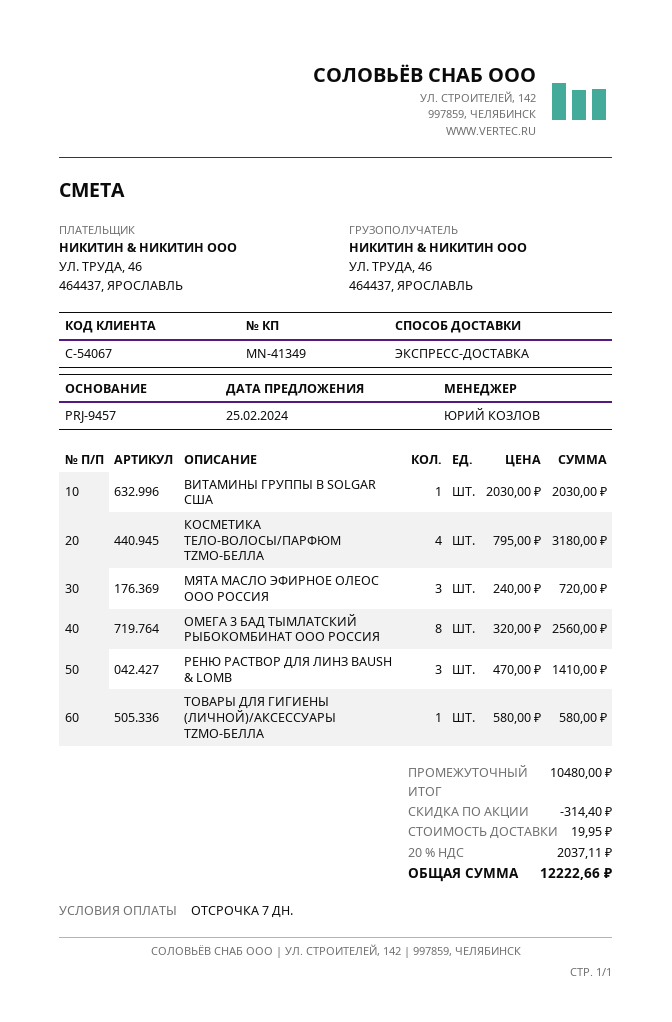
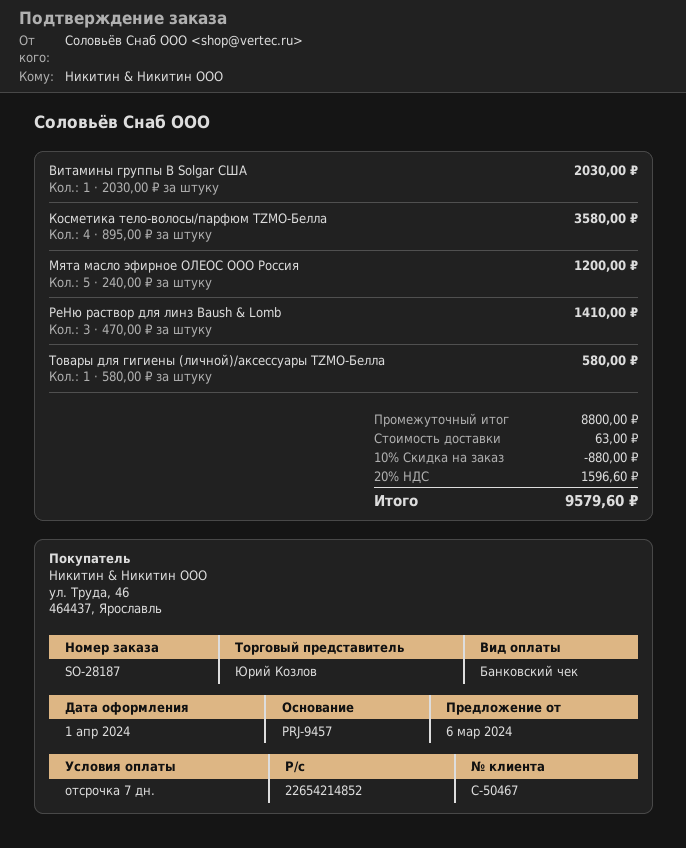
quote date: 2024-02-25 -> 2024-03-06
customer number: C-54067 -> C-50467
КОСМЕТИКА ТЕЛО-ВОЛОСЫ/ПАРФЮМ TZMO-БЕЛЛА: 4 x 795.00 = 3180.00 -> 4 x 895.00 = 3580.00
МЯТА МАСЛО ЭФИРНОЕ ОЛЕОС ООО РОССИЯ: 3 x 240.00 = 720.00 -> 5 x 240.00 = 1200.00
ОМЕГА 3 БАД ТЫМЛАТСКИЙ РЫБОКОМБИНАТ ООО РОССИЯ: 8 x 320.00 = 2560.00 -> none
subtotal: 10480.00 -> 8800.00
discount: 314.40 -> 880.00
shipping: 19.95 -> 63.00
tax: 20% = 2037.11 -> 20% = 1596.60
total: 12222.66 -> 9579.60

